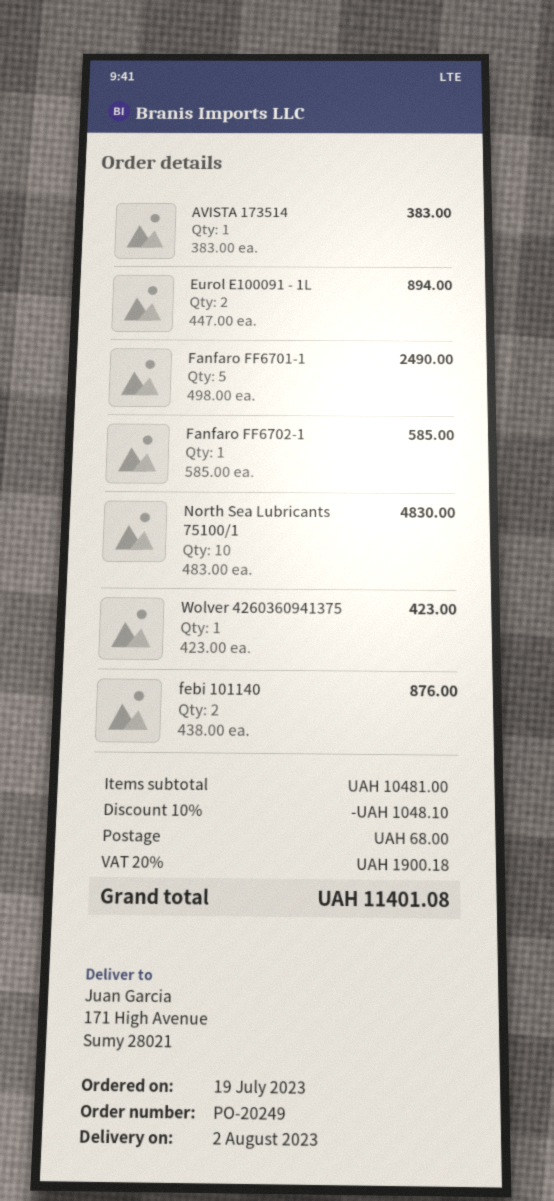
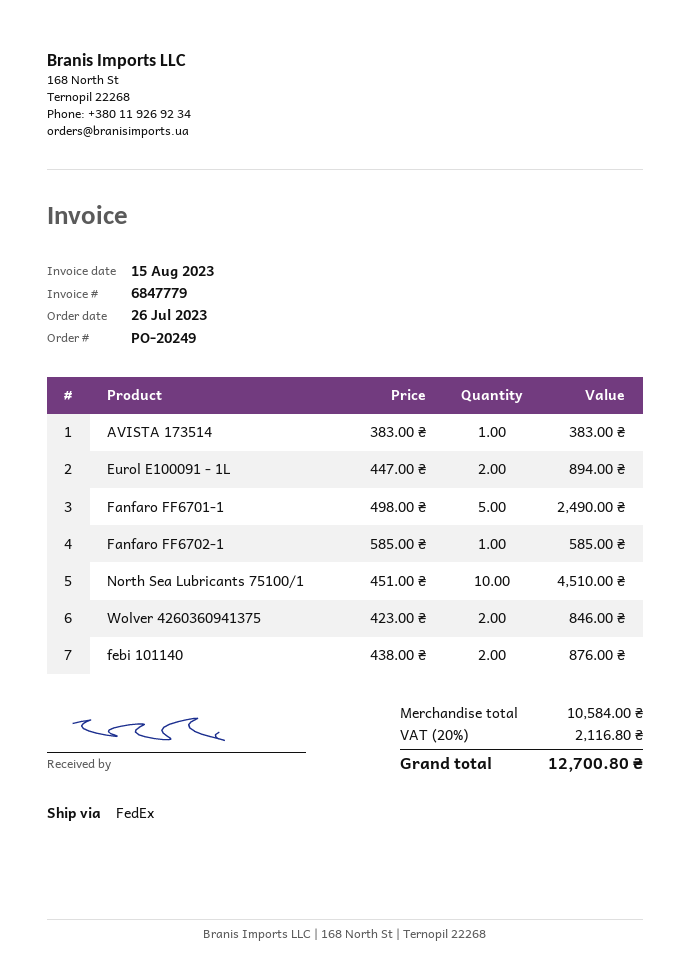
order date: 2023-07-19 -> 2023-07-26
North Sea Lubricants 75100/1: 10 x 483.00 = 4830.00 -> 10 x 451.00 = 4510.00
Wolver 4260360941375: 1 x 423.00 = 423.00 -> 2 x 423.00 = 846.00
subtotal: 10481.00 -> 10584.00
discount: 10% = 1048.10 -> none
shipping: 68.00 -> none
tax: 20% = 1900.18 -> 20% = 2116.80
total: 11401.08 -> 12700.80

